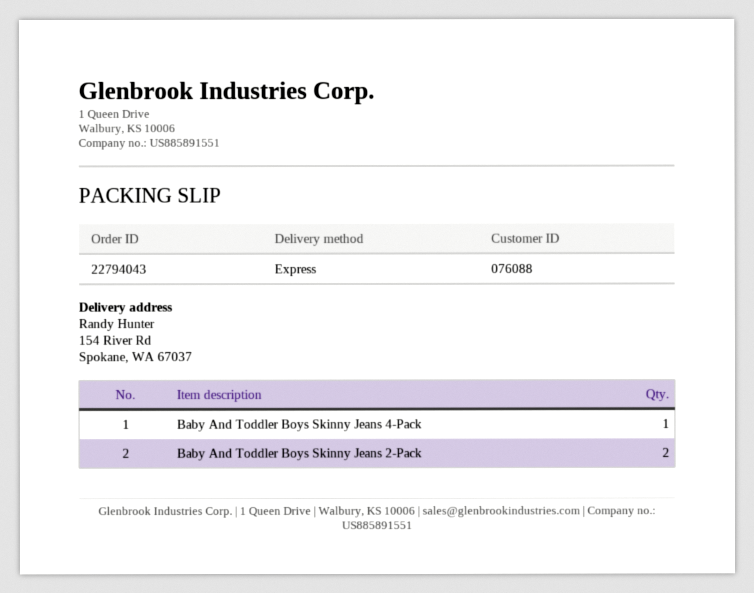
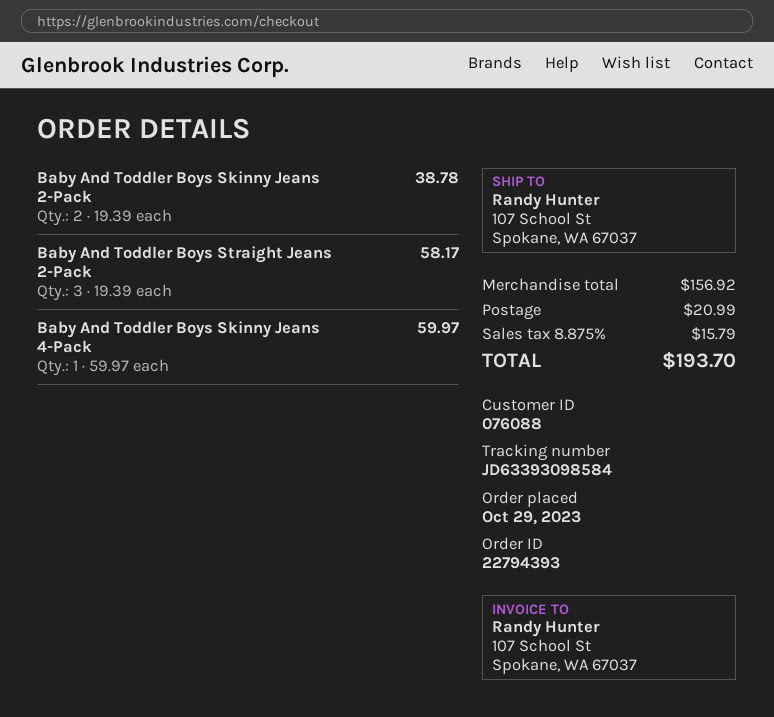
order number: 22794043 -> 22794393
ship to: 154 River Rd, Spokane, WA 67037 -> 107 School St, Spokane, WA 67037
Baby And Toddler Boys Straight Jeans 2-Pack: none -> 3

